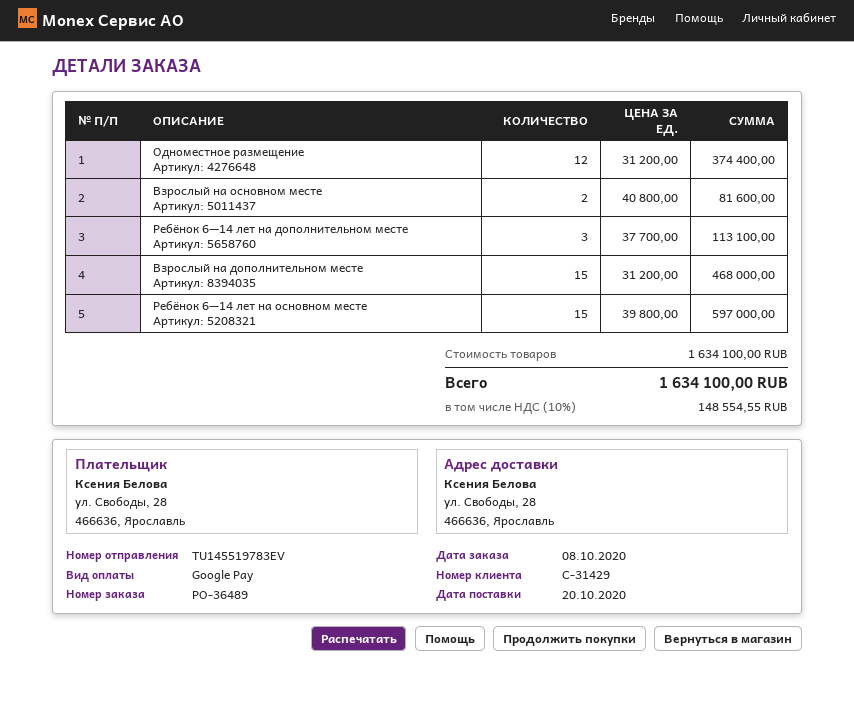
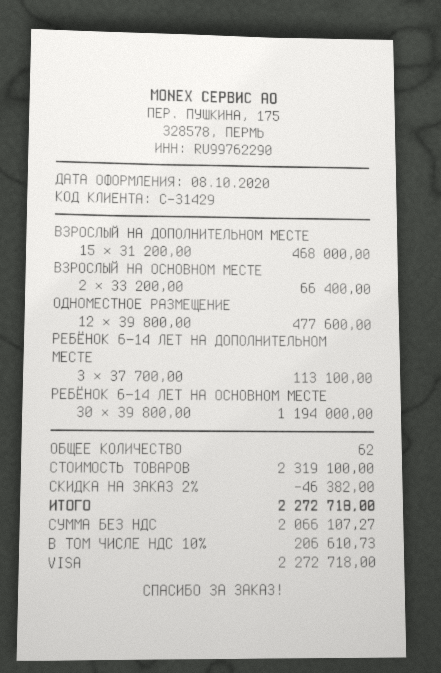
payment method: Google Pay -> Visa
Одноместное размещение: 12 x 31200.00 = 374400.00 -> 12 x 39800.00 = 477600.00
Взрослый на основном месте: 2 x 40800.00 = 81600.00 -> 2 x 33200.00 = 66400.00
Ребёнок 6—14 лет на основном месте: 15 x 39800.00 = 597000.00 -> 30 x 39800.00 = 1194000.00
subtotal: 1634100.00 -> 2319100.00
discount: none -> 2% = 46382.00
tax: 10% = 148554.55 -> 10% = 206610.73
total: 1634100.00 -> 2272718.00

